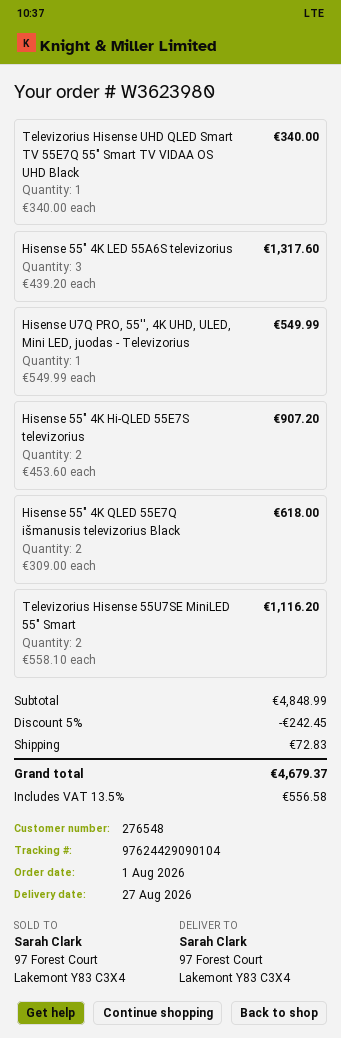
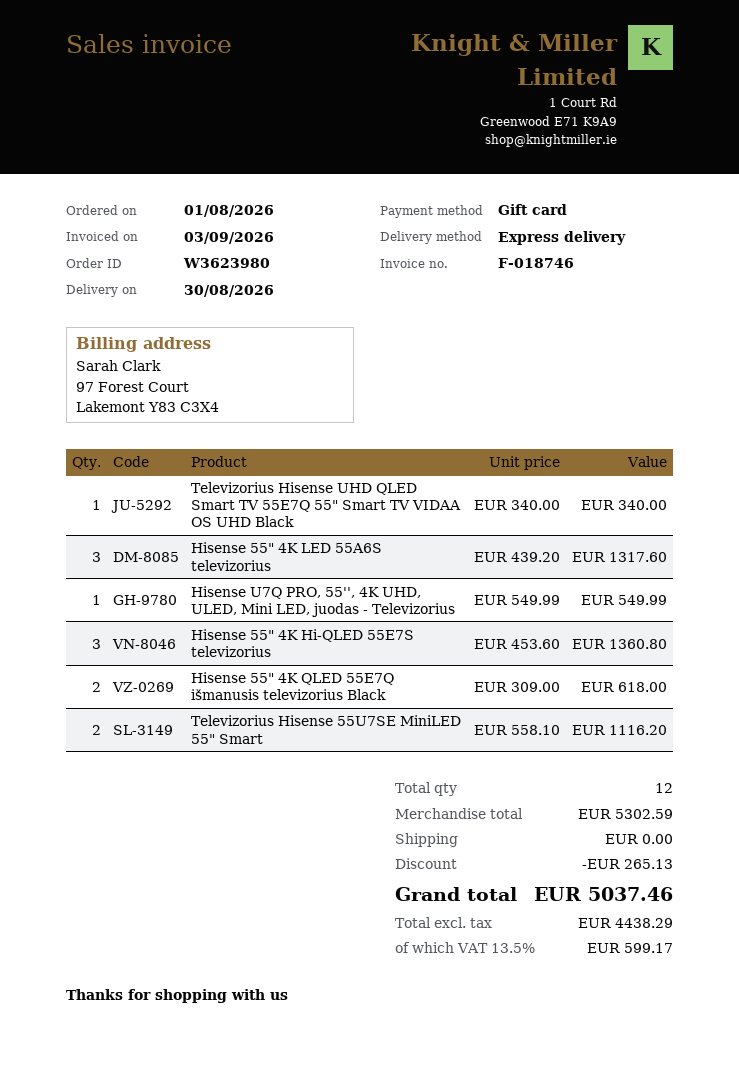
delivery date: 2026-08-27 -> 2026-08-30
Hisense 55" 4K Hi-QLED 55E7S televizorius: 2 x 453.60 = 907.20 -> 3 x 453.60 = 1360.80
subtotal: 4848.99 -> 5302.59
discount: 242.45 -> 265.13
shipping: 72.83 -> 0.00
tax: 13.5% = 556.58 -> 13.5% = 599.17
total: 4679.37 -> 5037.46

